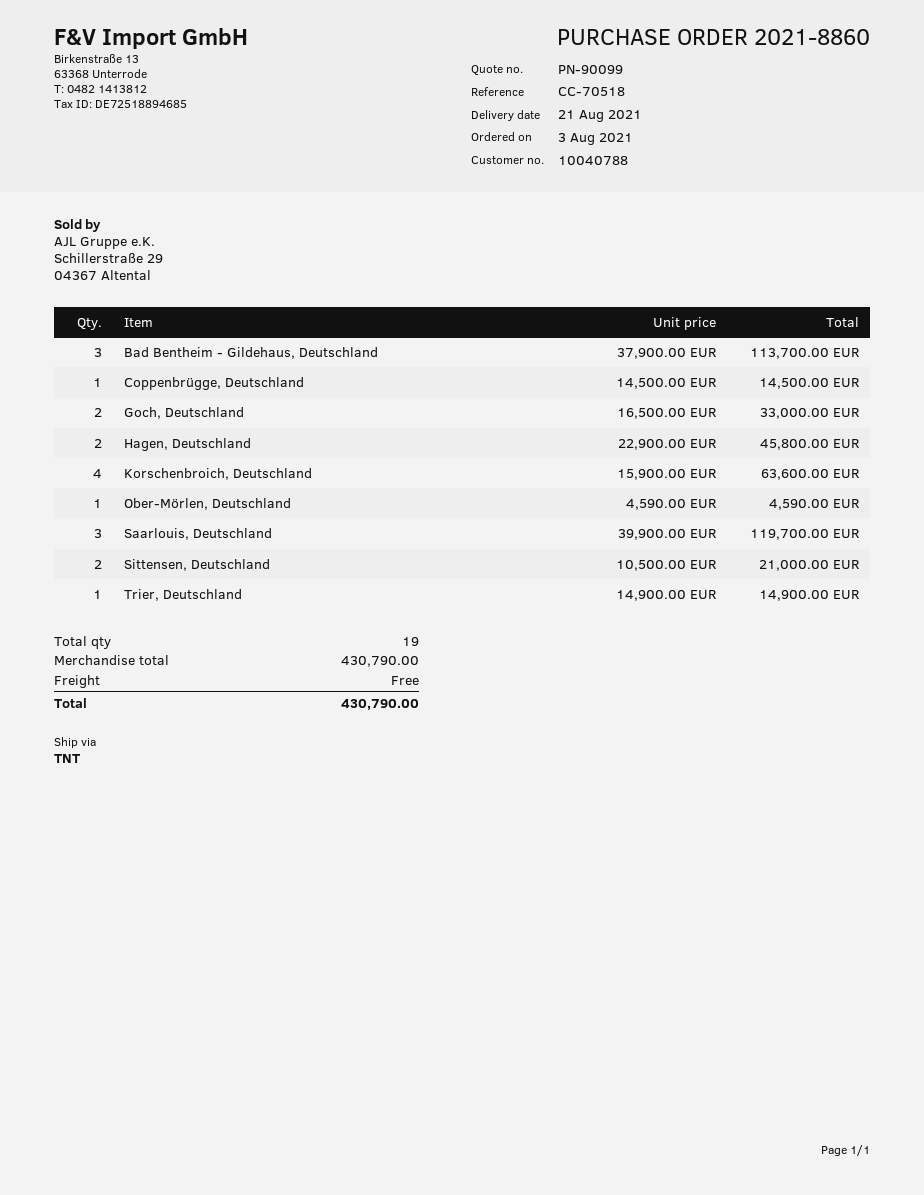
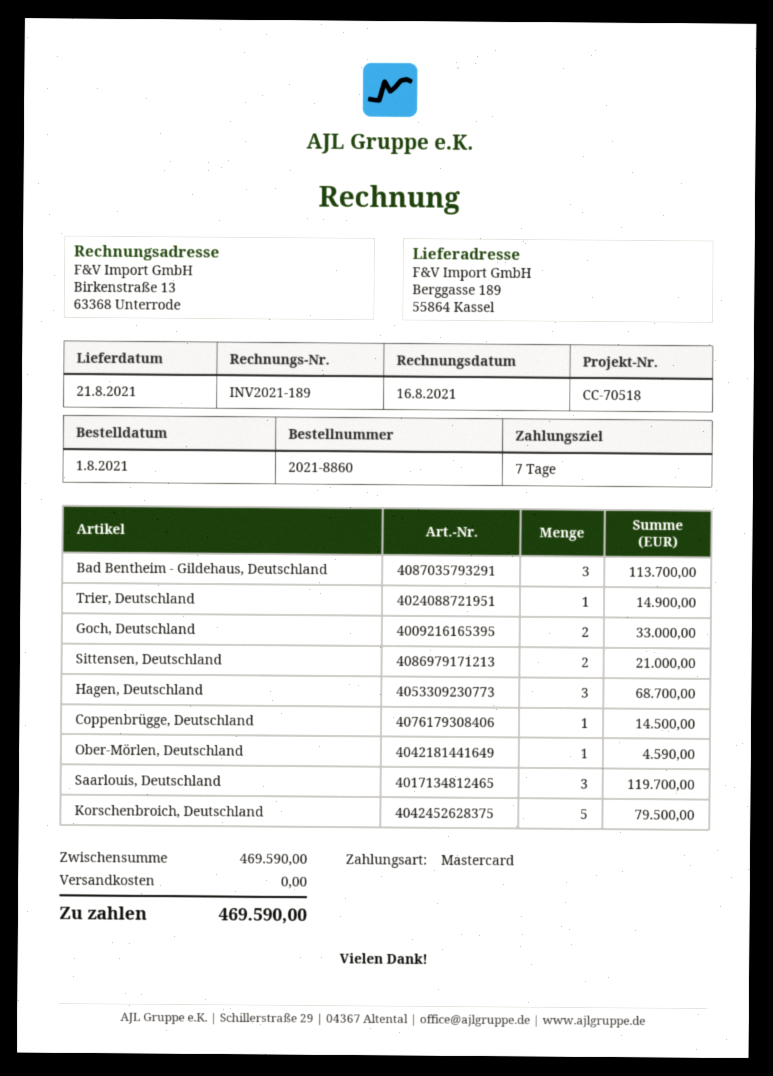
order date: 2021-08-03 -> 2021-08-01
Hagen, Deutschland: 2 for 45800.00 -> 3 for 68700.00
Korschenbroich, Deutschland: 4 for 63600.00 -> 5 for 79500.00
subtotal: 430790.00 -> 469590.00
total: 430790.00 -> 469590.00

